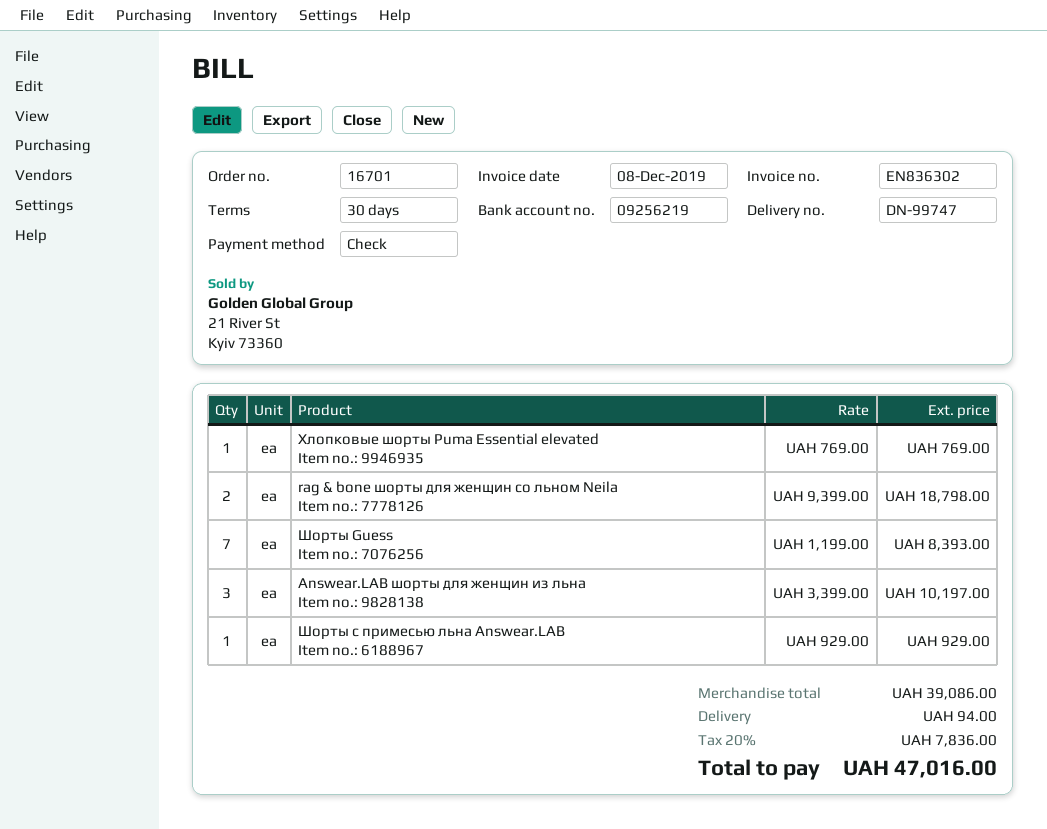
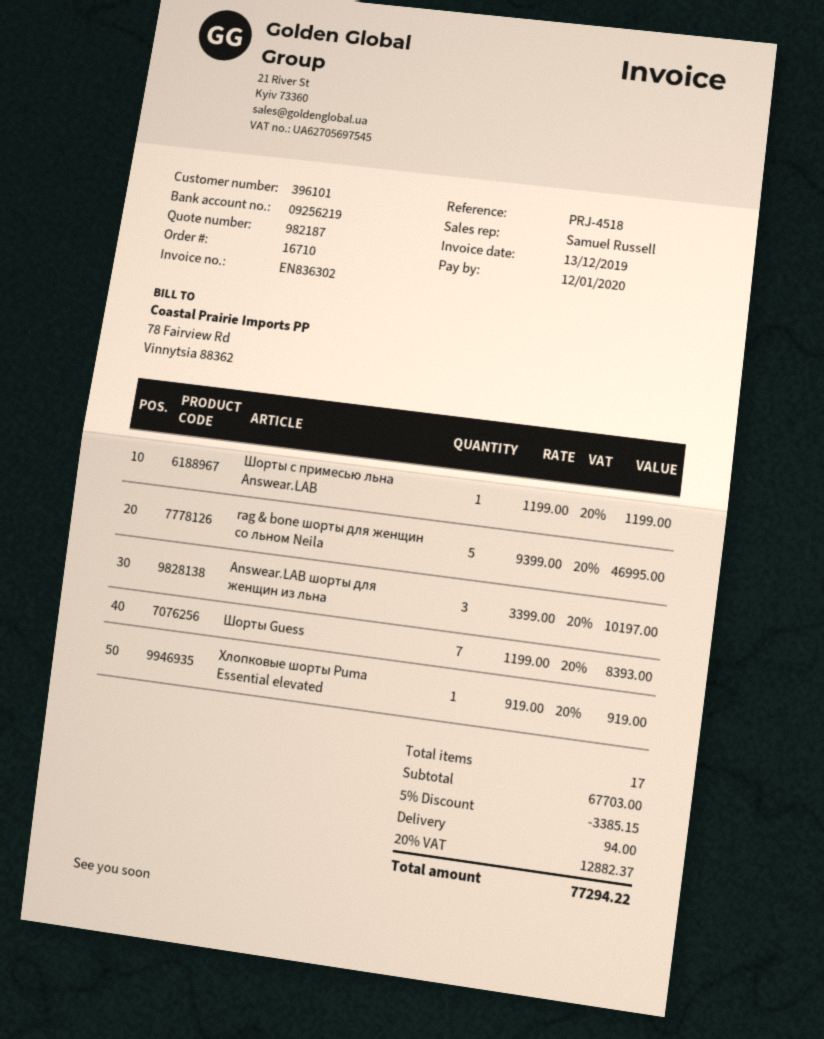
order number: 16701 -> 16710
invoice date: 2019-12-08 -> 2019-12-13
Хлопковые шорты Puma Essential elevated: 1 x 769.00 = 769.00 -> 1 x 919.00 = 919.00
rag & bone шорты для женщин со льном Neila: 2 x 9399.00 = 18798.00 -> 5 x 9399.00 = 46995.00
Шорты с примесью льна Answear.LAB: 1 x 929.00 = 929.00 -> 1 x 1199.00 = 1199.00
subtotal: 39086.00 -> 67703.00
discount: none -> 5% = 3385.15
tax: 20% = 7836.00 -> 20% = 12882.37
total: 47016.00 -> 77294.22

